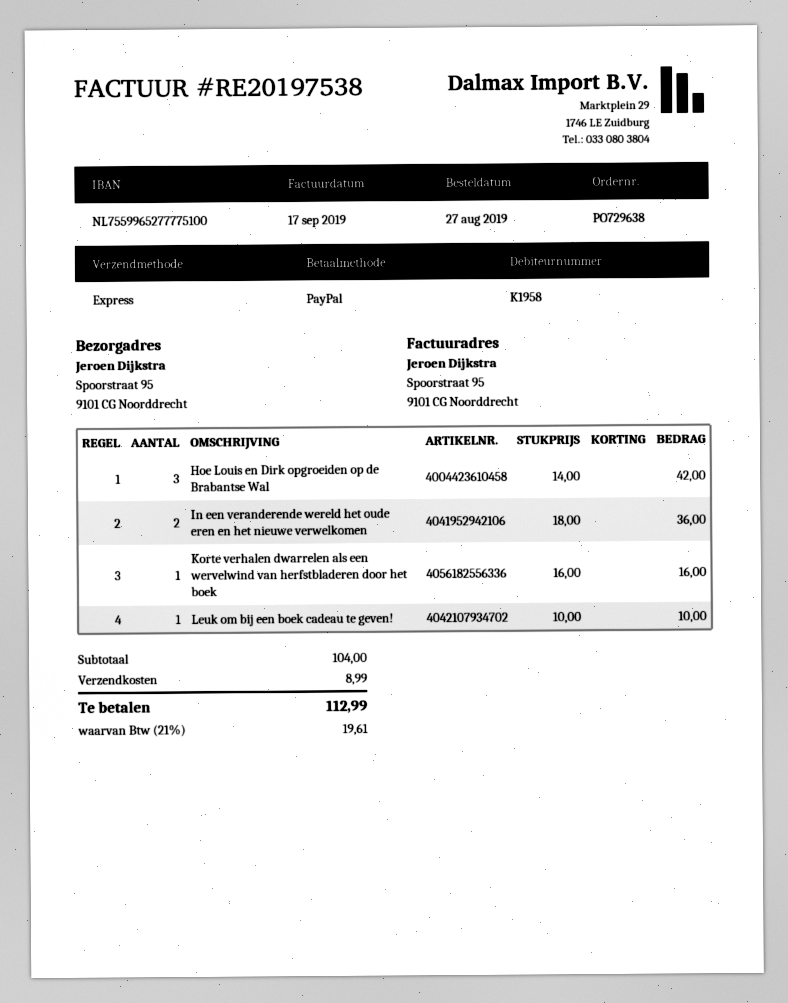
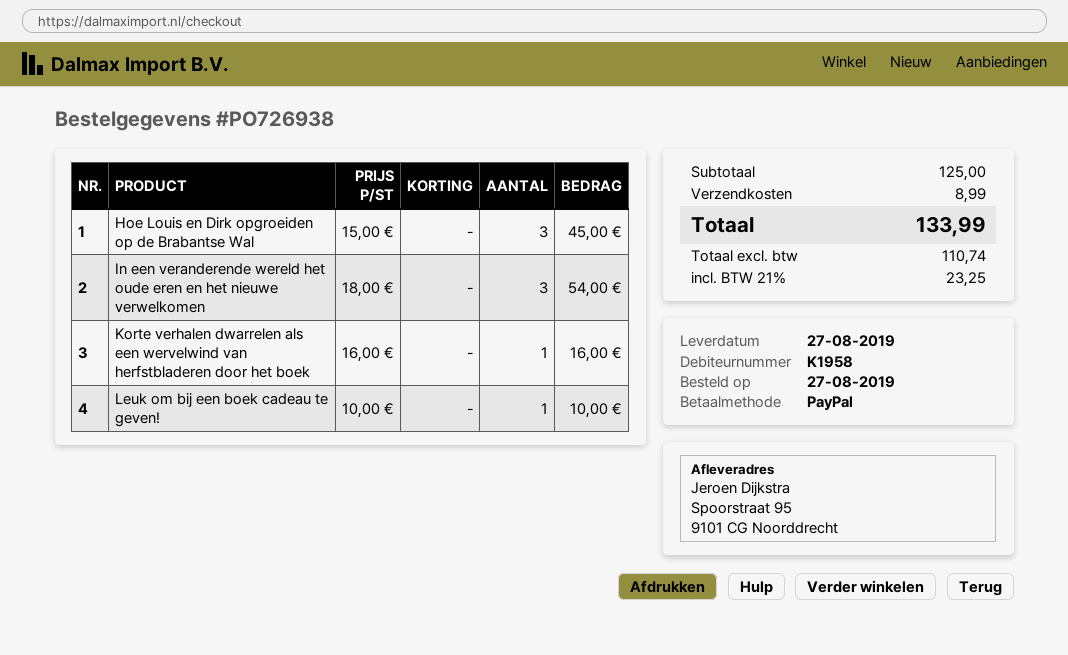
order number: PO729638 -> PO726938
Hoe Louis en Dirk opgroeiden op de Brabantse Wal: 3 x 14.00 = 42.00 -> 3 x 15.00 = 45.00
In een veranderende wereld het oude eren en het nieuwe verwelkomen: 2 x 18.00 = 36.00 -> 3 x 18.00 = 54.00
subtotal: 104.00 -> 125.00
tax: 21% = 19.61 -> 21% = 23.25
total: 112.99 -> 133.99

